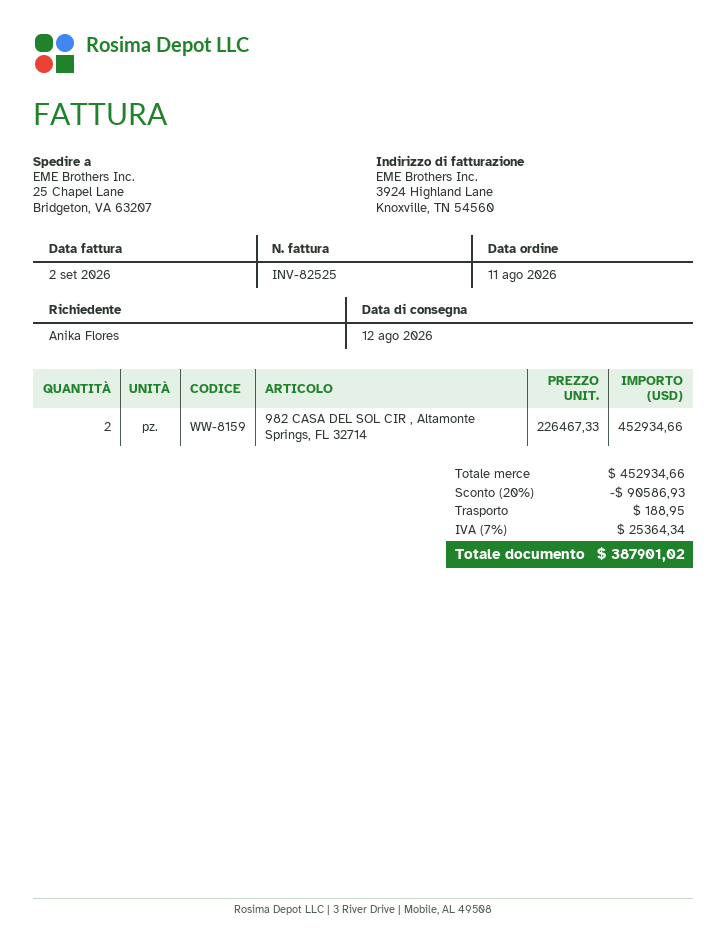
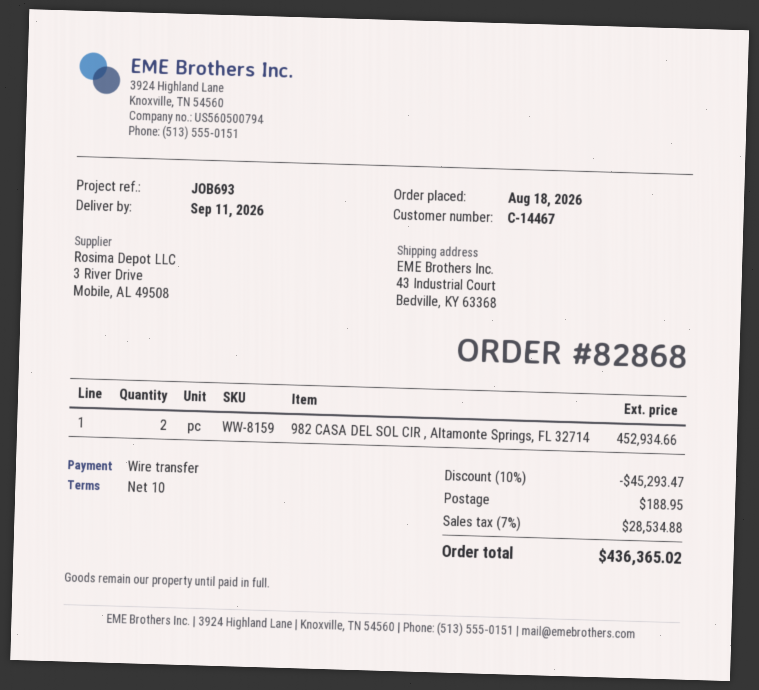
order date: 2026-08-11 -> 2026-08-18
delivery date: 2026-08-12 -> 2026-09-11
ship to: 25 Chapel Lane, Bridgeton, VA 63207 -> 43 Industrial Court, Bedville, KY 63368
discount: 20% = 90586.93 -> 10% = 45293.47
tax: 7% = 25364.34 -> 7% = 28534.88
total: 387901.02 -> 436365.02

